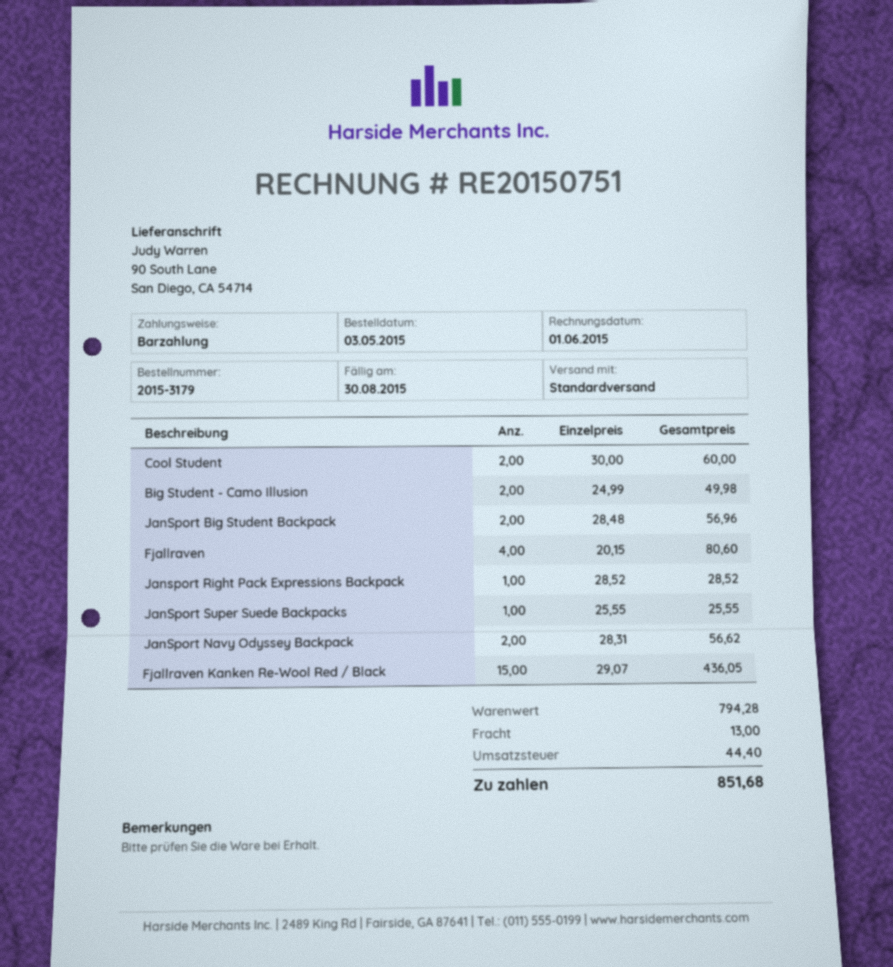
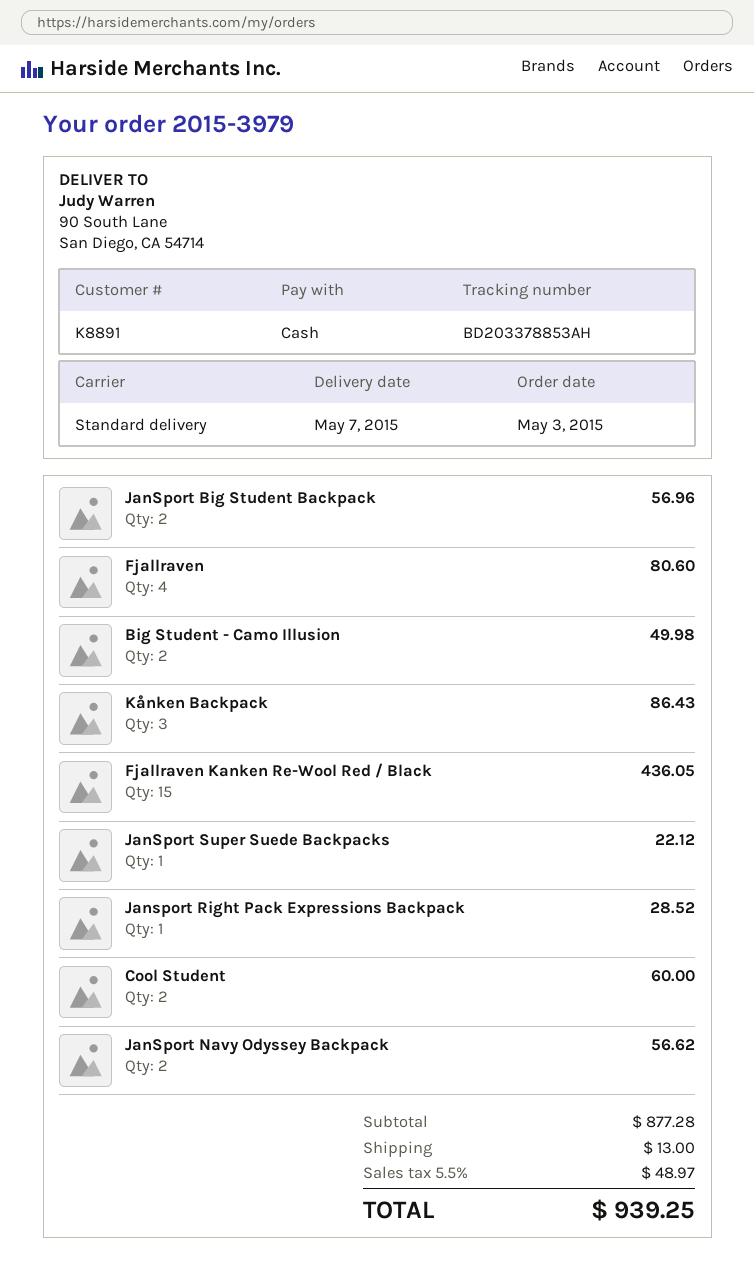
order number: 2015-3179 -> 2015-3979
JanSport Super Suede Backpacks: 1 for 25.55 -> 1 for 22.12
Kånken Backpack: none -> 3 for 86.43
subtotal: 794.28 -> 877.28
tax: 44.40 -> 48.97
total: 851.68 -> 939.25

